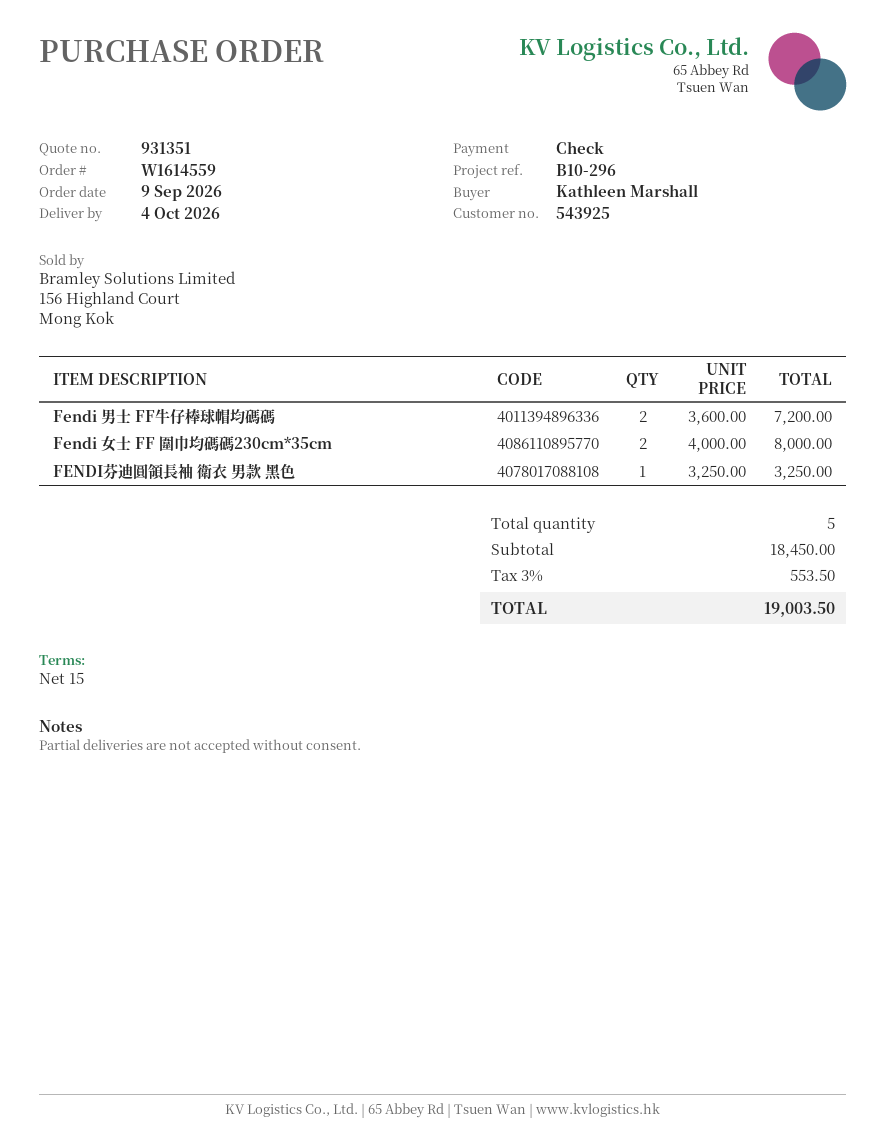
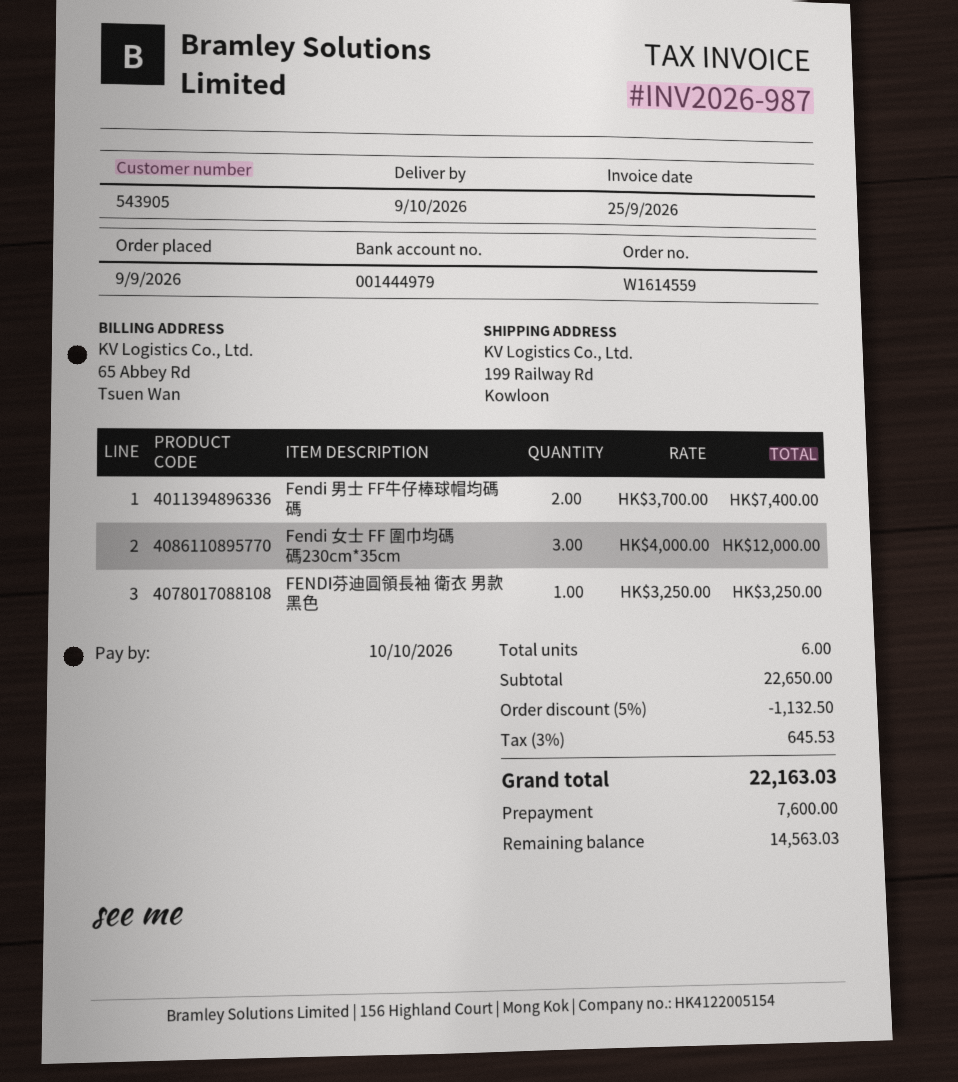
delivery date: 2026-10-04 -> 2026-10-09
customer number: 543925 -> 543905
Fendi 男士 FF牛仔棒球帽均碼碼: 2 x 3600.00 = 7200.00 -> 2 x 3700.00 = 7400.00
Fendi 女士 FF 圍巾均碼碼230cm*35cm: 2 x 4000.00 = 8000.00 -> 3 x 4000.00 = 12000.00
total quantity: 5 -> 6
subtotal: 18450.00 -> 22650.00
discount: none -> 5% = 1132.50
tax: 3% = 553.50 -> 3% = 645.53
total: 19003.50 -> 22163.03

